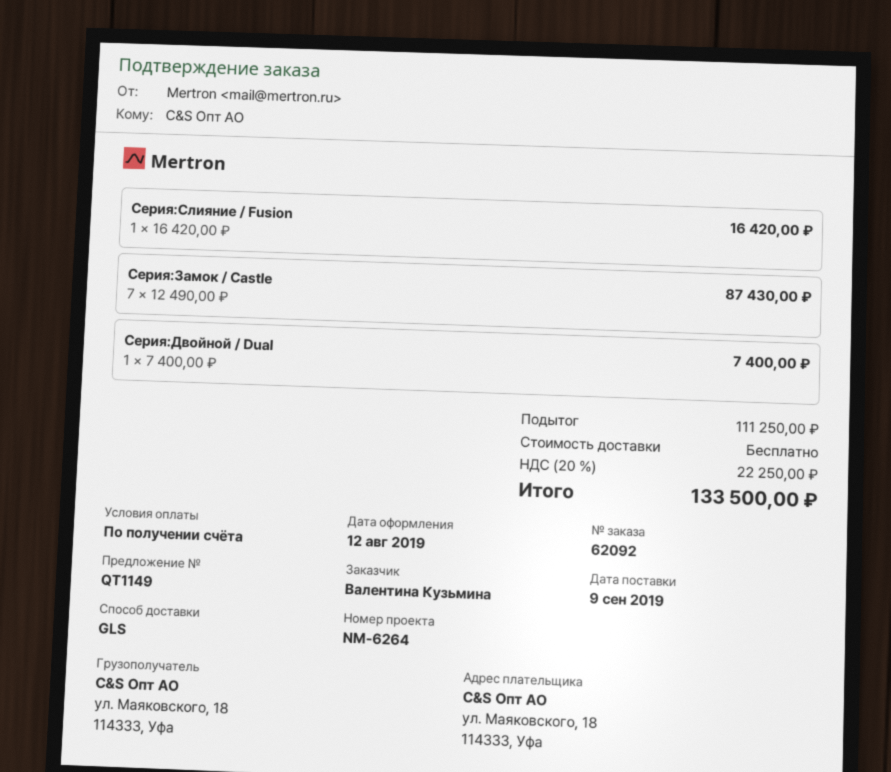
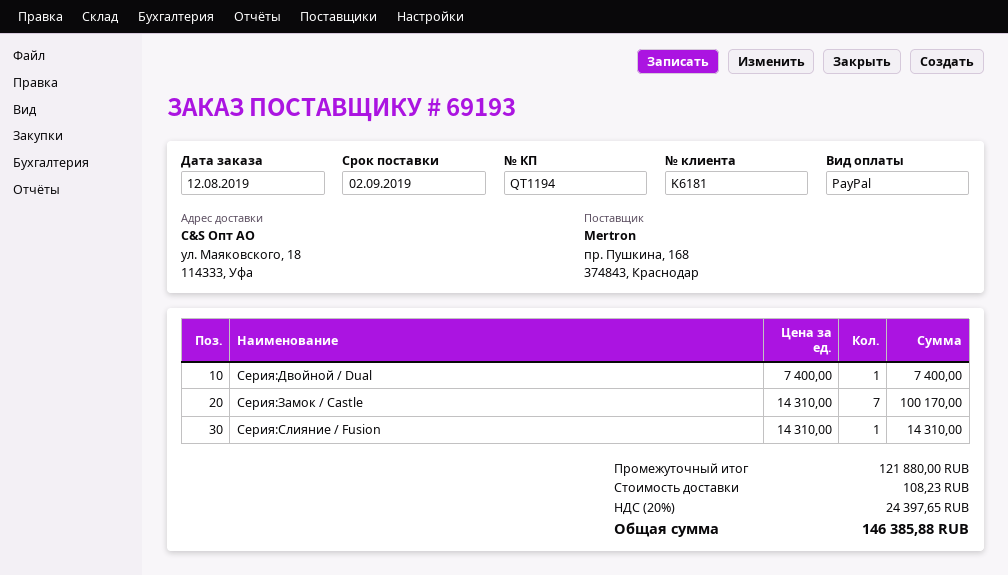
quote number: QT1149 -> QT1194
order number: 62092 -> 69193
delivery date: 2019-09-09 -> 2019-09-02
Серия:Слияние / Fusion: 1 x 16420.00 = 16420.00 -> 1 x 14310.00 = 14310.00
Серия:Замок / Castle: 7 x 12490.00 = 87430.00 -> 7 x 14310.00 = 100170.00
subtotal: 111250.00 -> 121880.00
shipping: 0.00 -> 108.23
tax: 20% = 22250.00 -> 20% = 24397.65
total: 133500.00 -> 146385.88

